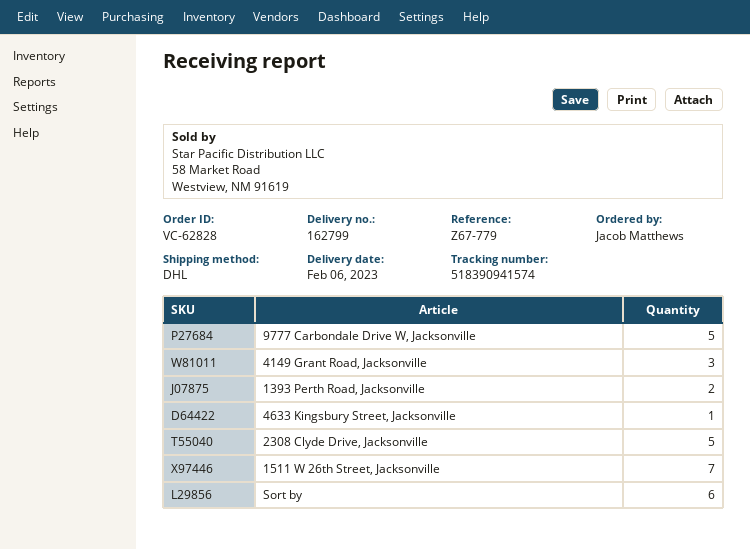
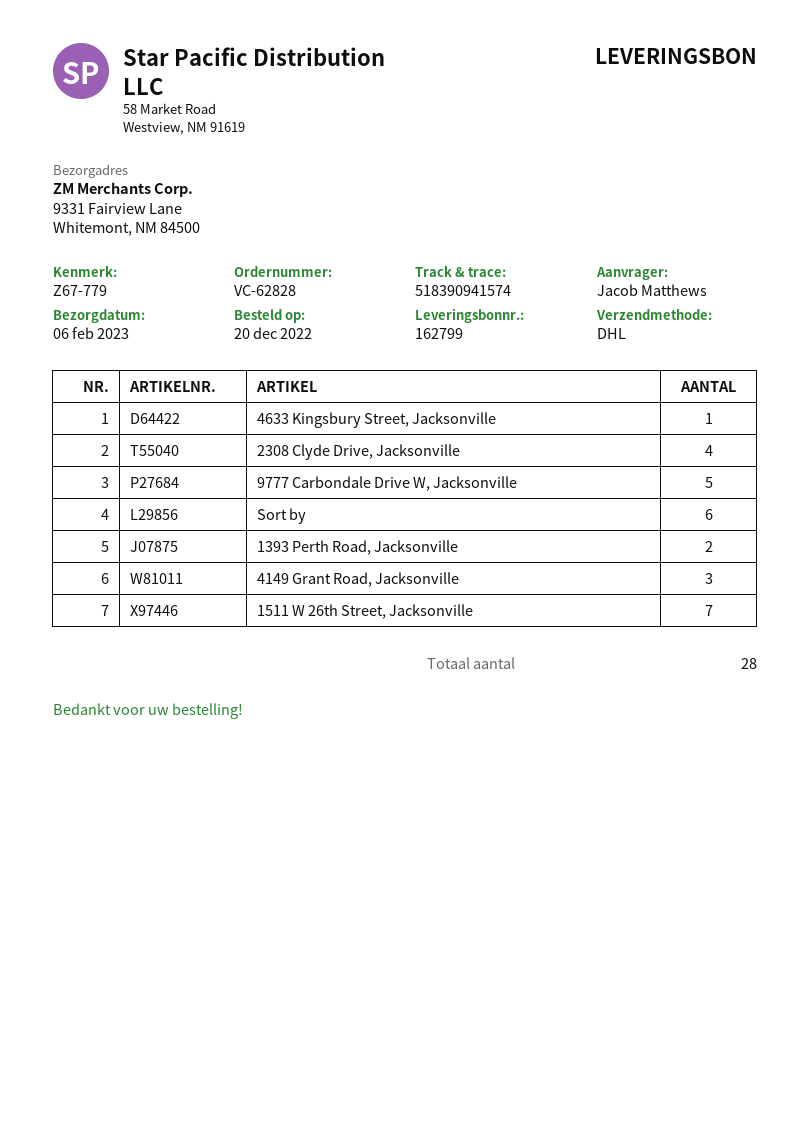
2308 Clyde Drive, Jacksonville: 5 -> 4

